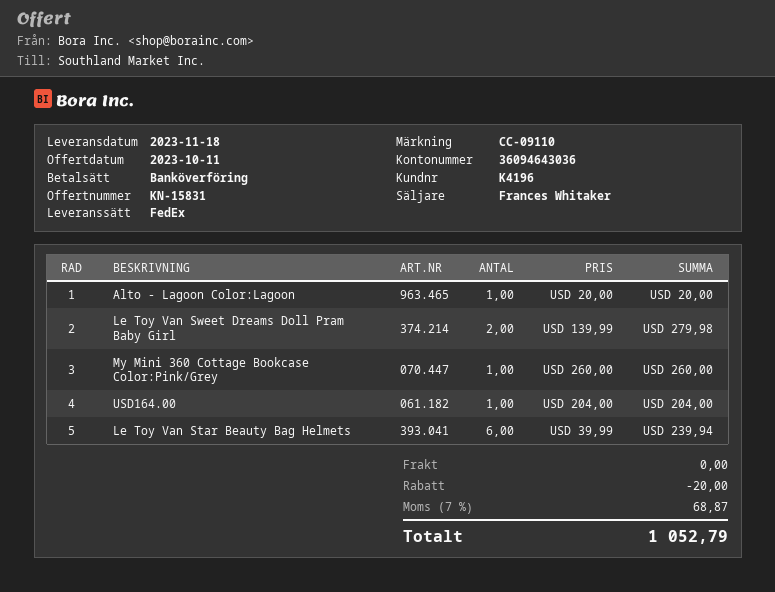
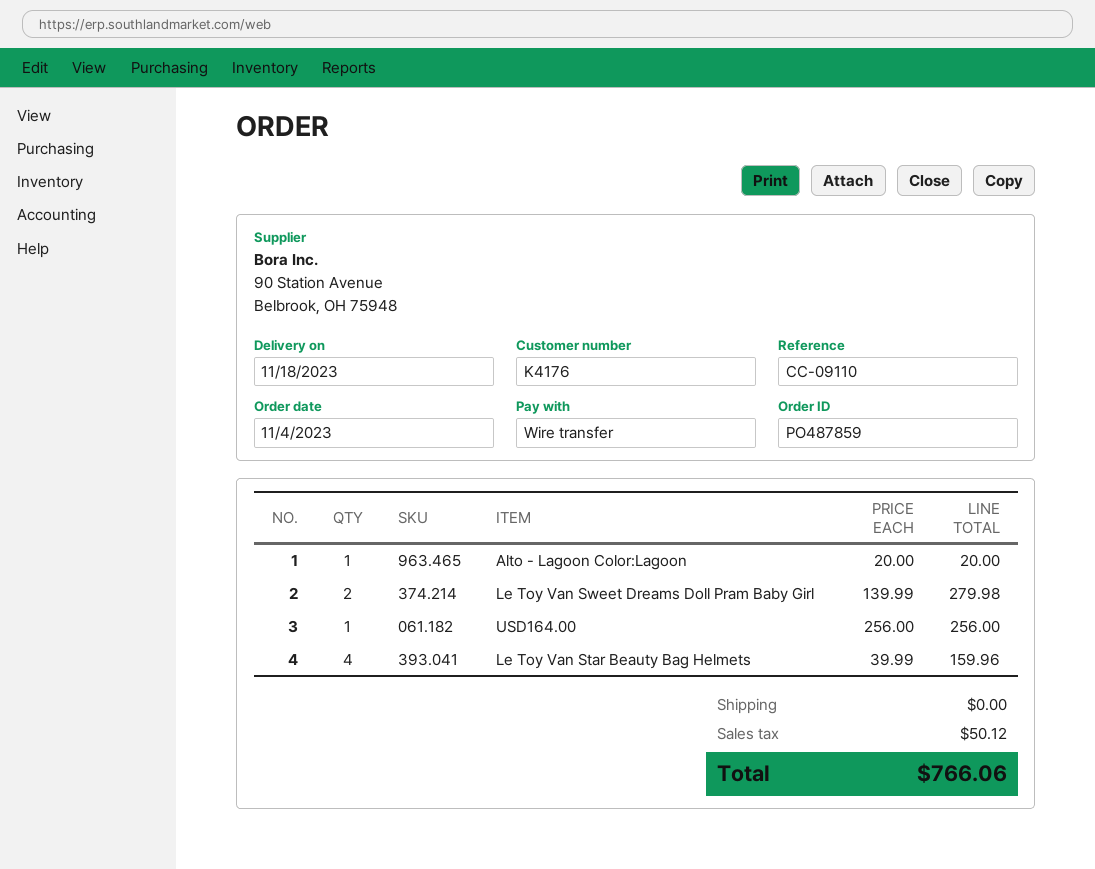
customer number: K4196 -> K4176
My Mini 360 Cottage Bookcase Color:Pink/Grey: 1 x 260.00 = 260.00 -> none
USD164.00: 1 x 204.00 = 204.00 -> 1 x 256.00 = 256.00
Le Toy Van Star Beauty Bag Helmets: 6 x 39.99 = 239.94 -> 4 x 39.99 = 159.96
discount: 20.00 -> none
tax: 68.87 -> 50.12
total: 1052.79 -> 766.06

